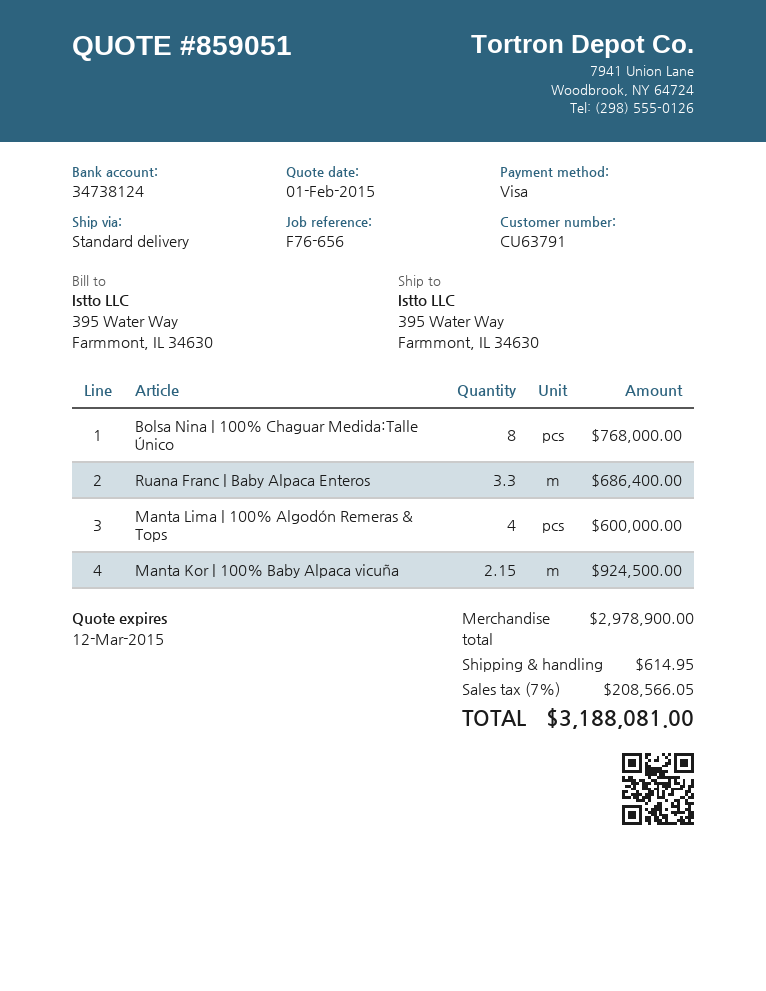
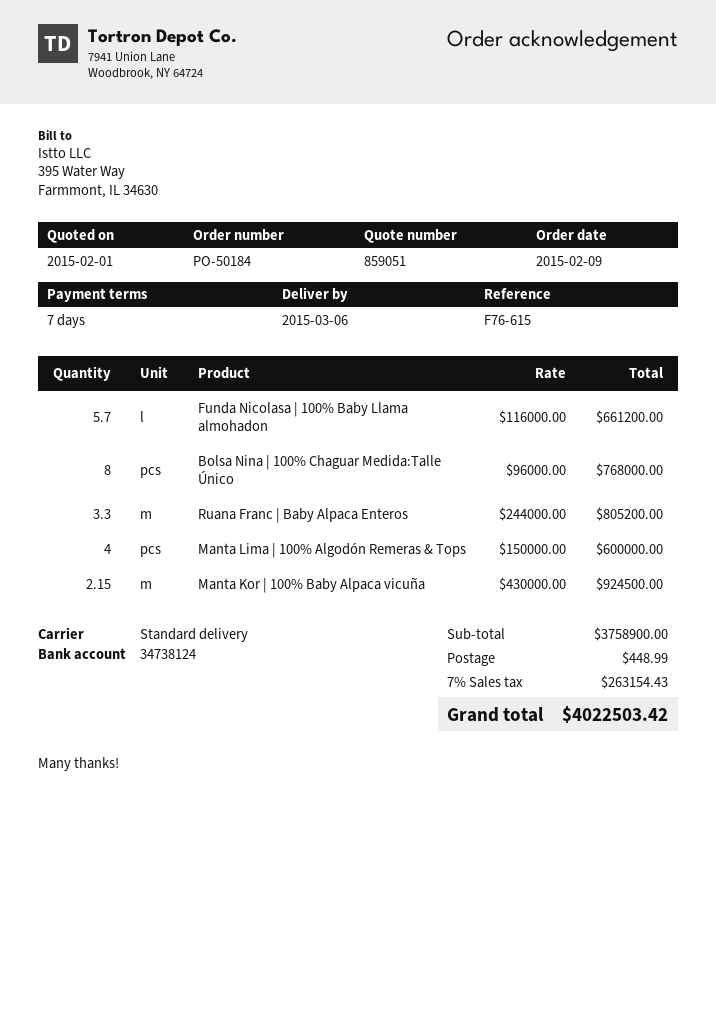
reference: F76-656 -> F76-615
Ruana Franc | Baby Alpaca Enteros: 3.3 for 686400.00 -> 3.3 for 805200.00
Funda Nicolasa | 100% Baby Llama almohadon: none -> 5.7 for 661200.00
subtotal: 2978900.00 -> 3758900.00
shipping: 614.95 -> 448.99
tax: 7% = 208566.05 -> 7% = 263154.43
total: 3188081.00 -> 4022503.42

